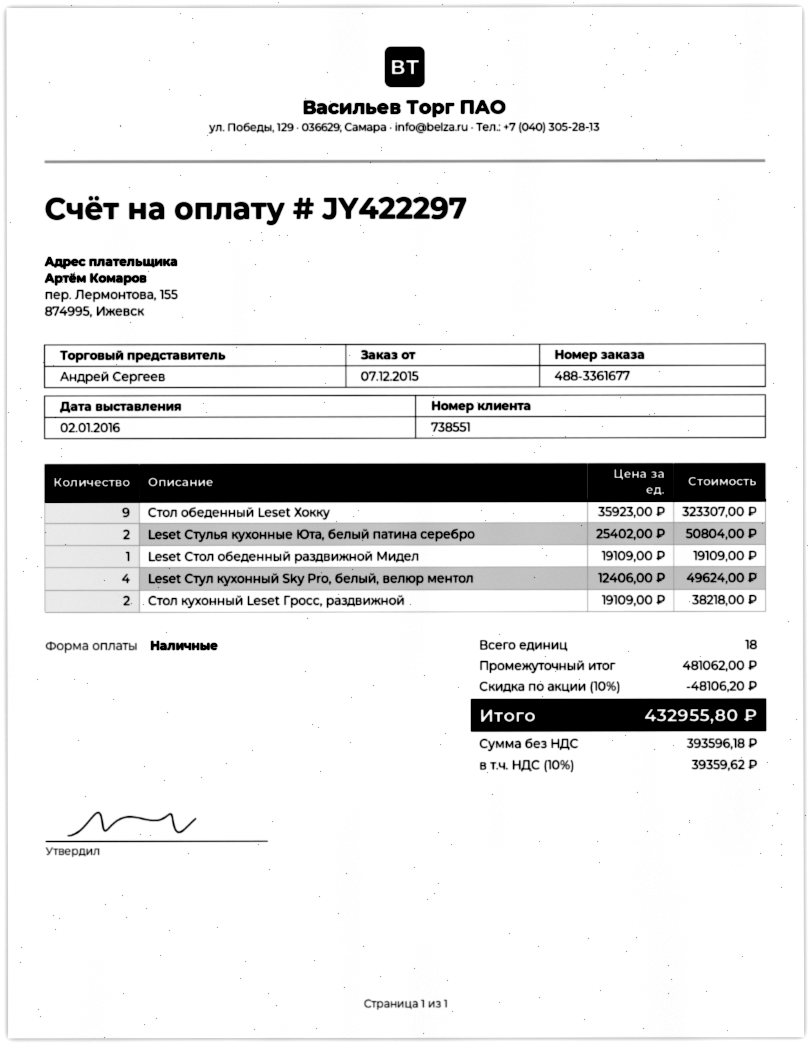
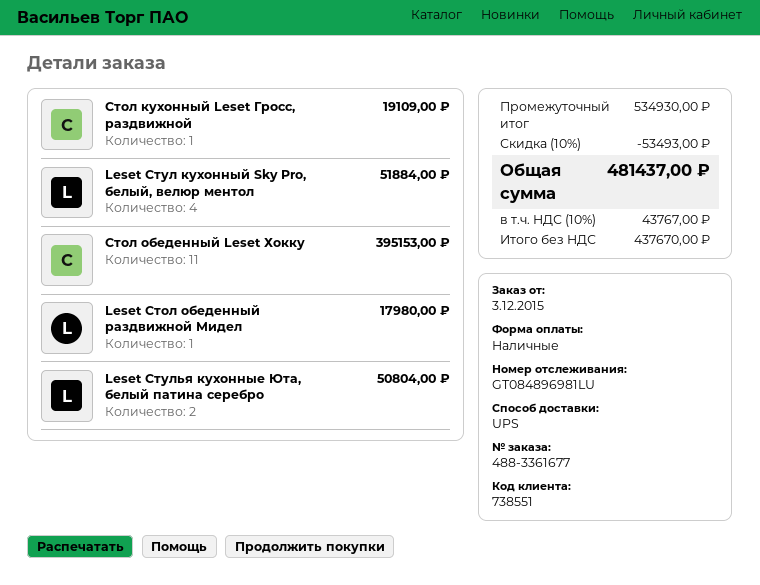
order date: 2015-12-07 -> 2015-12-03
Стол обеденный Leset Хокку: 9 for 323307.00 -> 11 for 395153.00
Leset Стол обеденный раздвижной Мидел: 1 for 19109.00 -> 1 for 17980.00
Leset Стул кухонный Sky Pro, белый, велюр ментол: 4 for 49624.00 -> 4 for 51884.00
Стол кухонный Leset Гросс, раздвижной: 2 for 38218.00 -> 1 for 19109.00
subtotal: 481062.00 -> 534930.00
discount: 10% = 48106.20 -> 10% = 53493.00
net: 393596.18 -> 437670.00
tax: 10% = 39359.62 -> 10% = 43767.00
total: 432955.80 -> 481437.00

